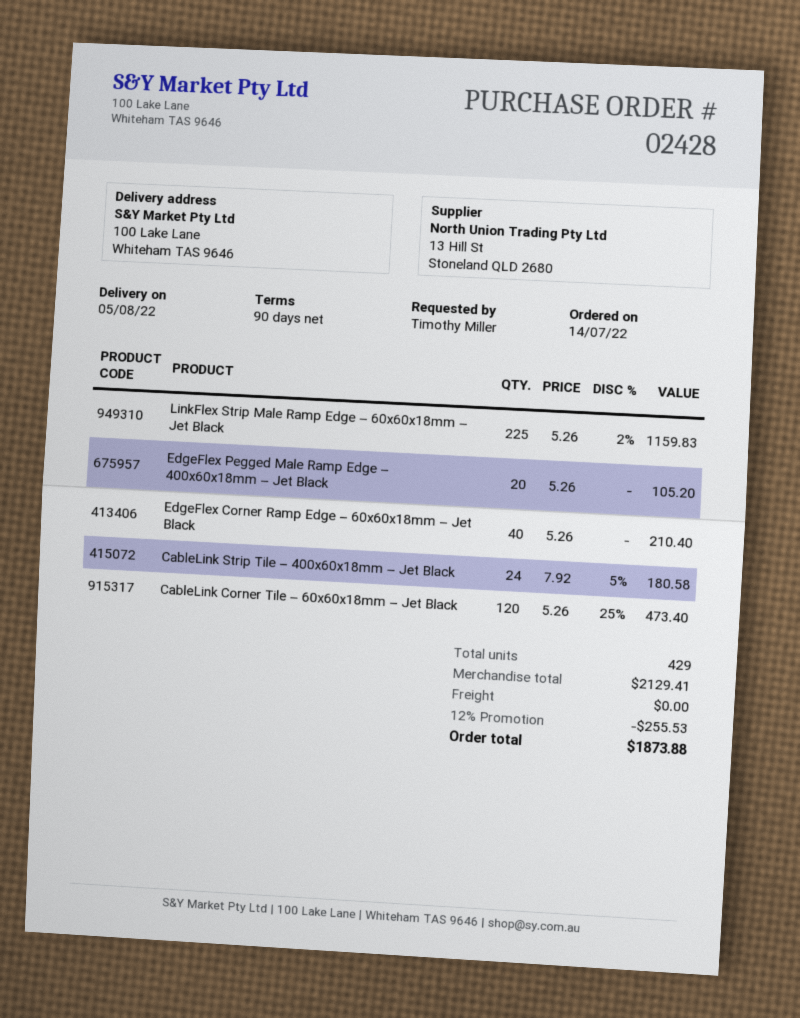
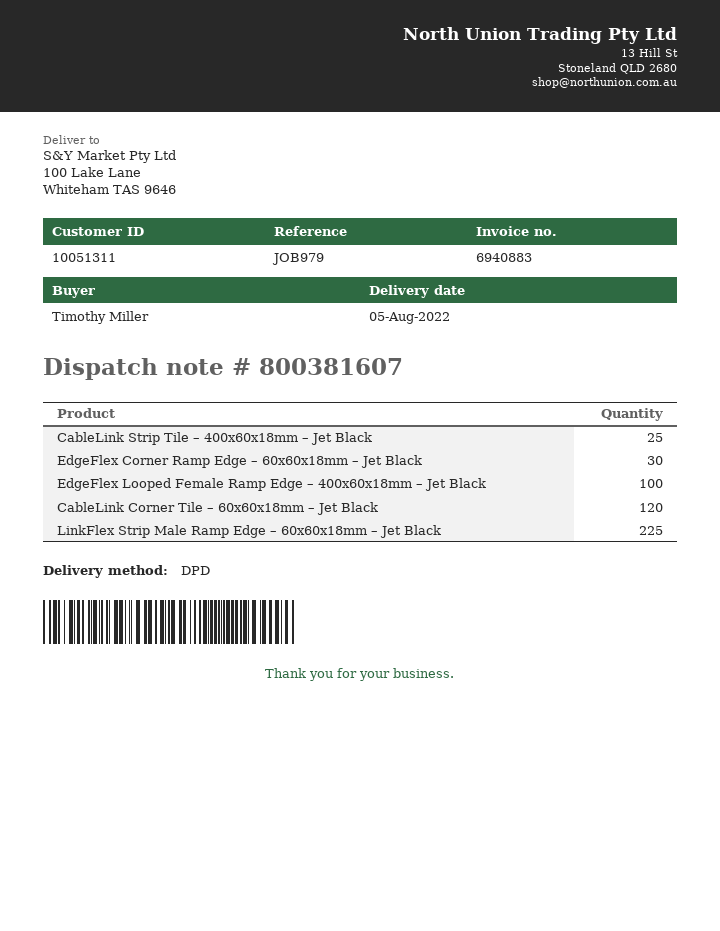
EdgeFlex Pegged Male Ramp Edge – 400x60x18mm – Jet Black: 20 -> none
EdgeFlex Corner Ramp Edge – 60x60x18mm – Jet Black: 40 -> 30
CableLink Strip Tile – 400x60x18mm – Jet Black: 24 -> 25
EdgeFlex Looped Female Ramp Edge – 400x60x18mm – Jet Black: none -> 100

